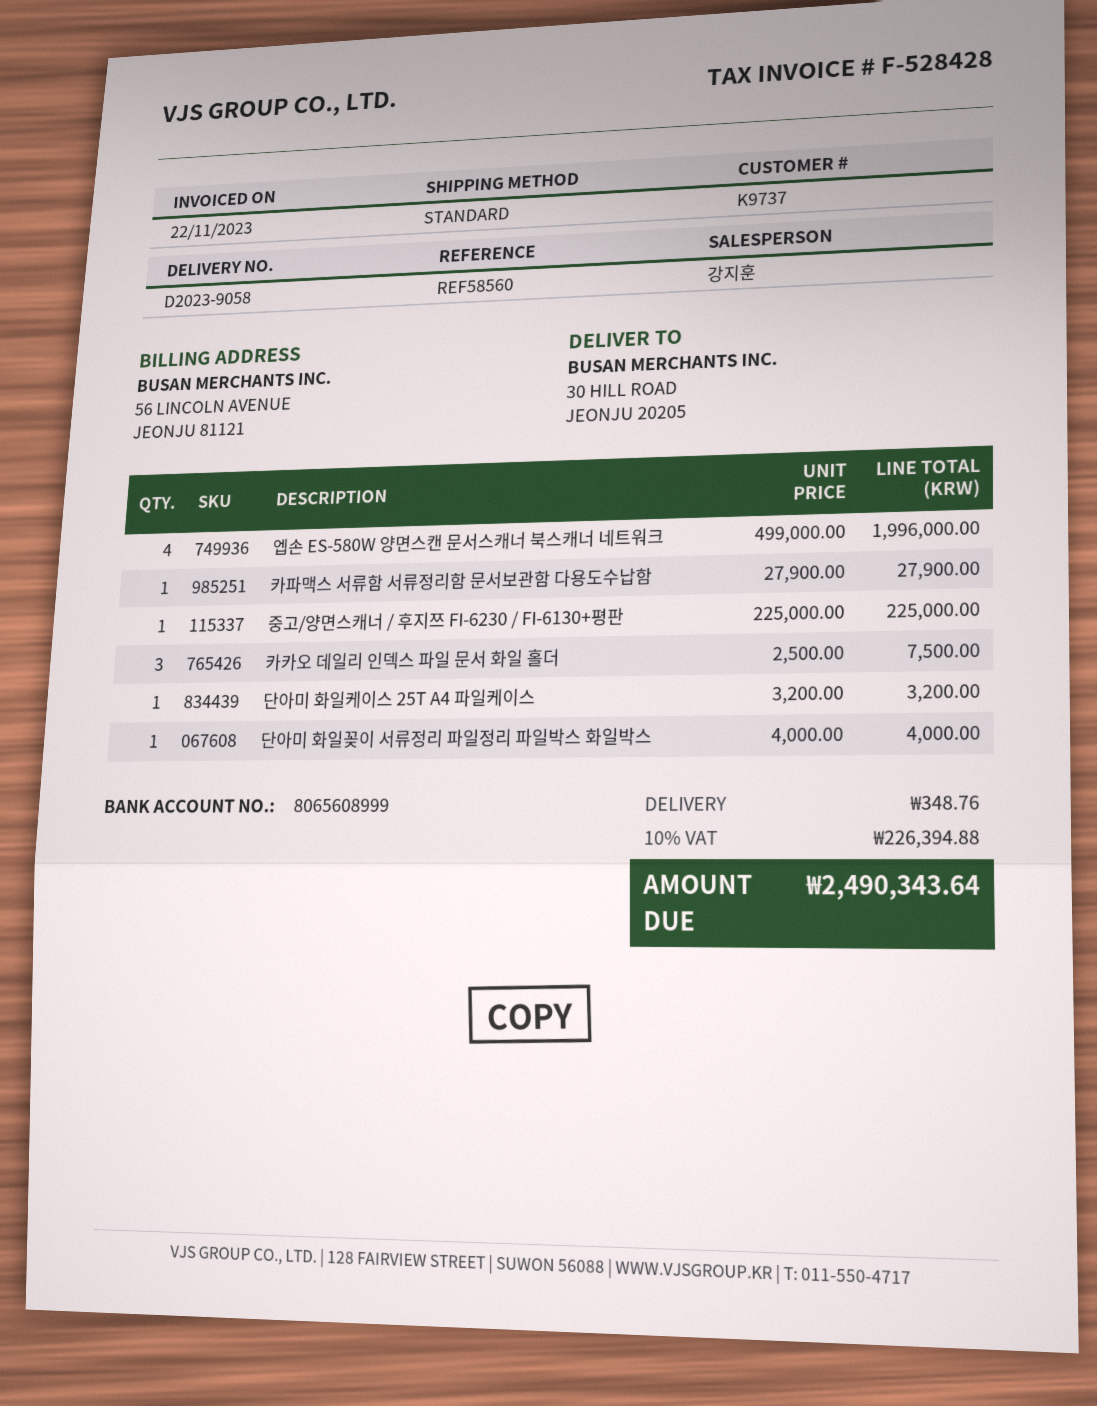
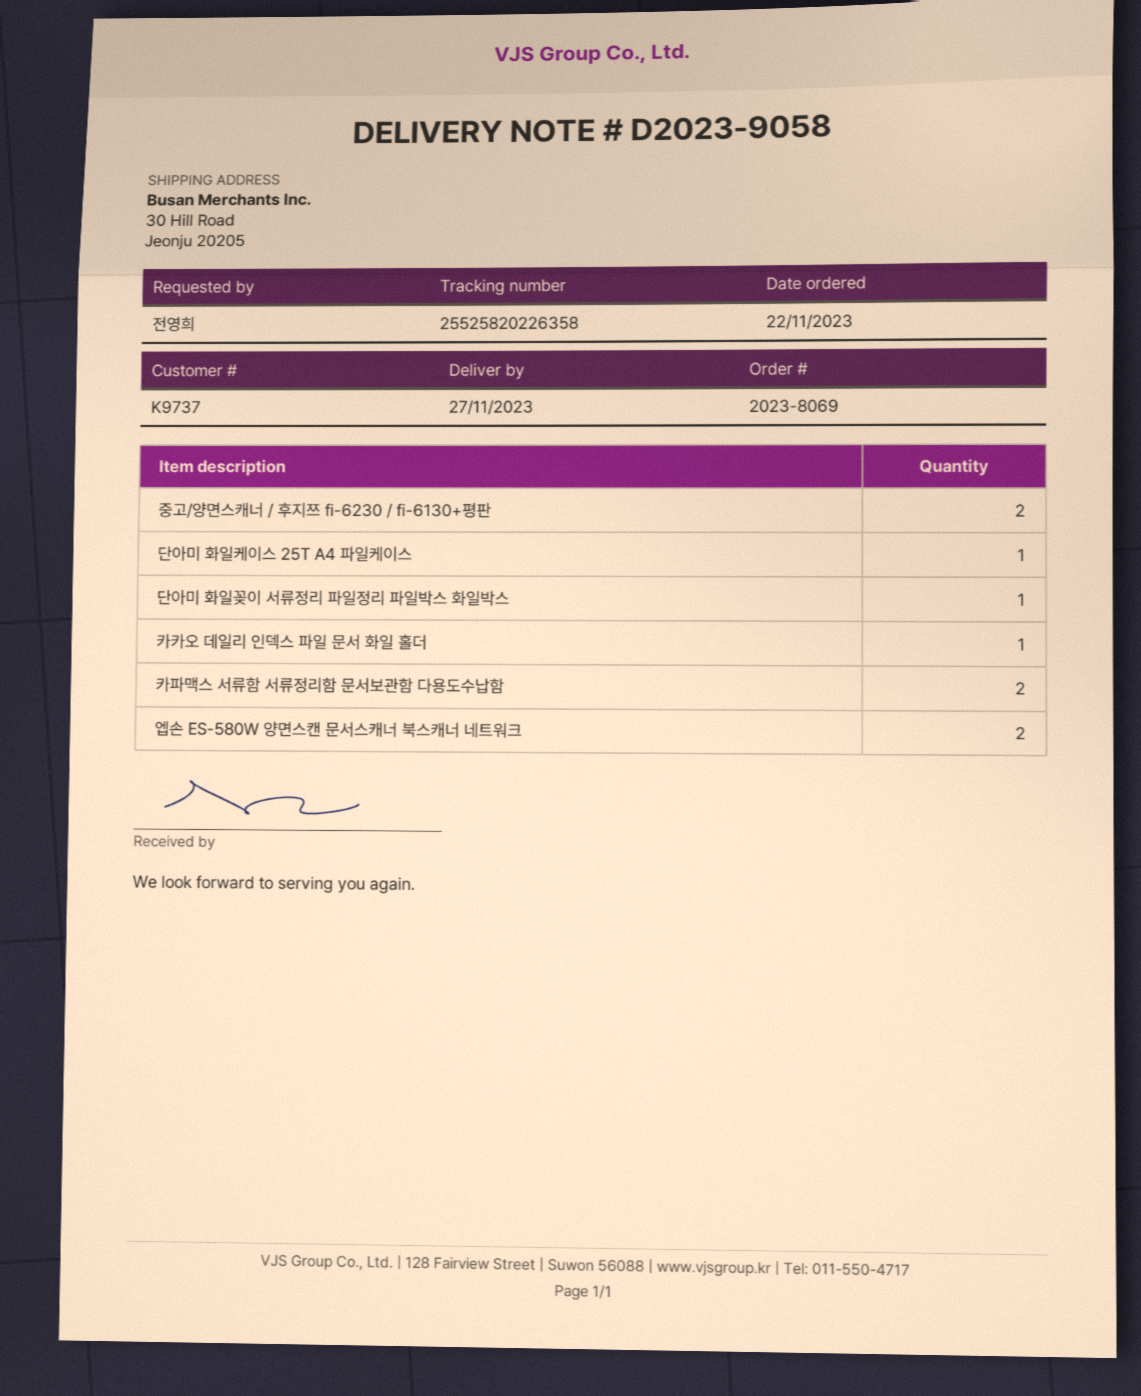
엡손 ES-580W 양면스캔 문서스캐너 북스캐너 네트워크: 4 -> 2
카파맥스 서류함 서류정리함 문서보관함 다용도수납함: 1 -> 2
중고/양면스캐너 / 후지쯔 FI-6230 / FI-6130+평판: 1 -> 2
카카오 데일리 인덱스 파일 문서 화일 홀더: 3 -> 1

